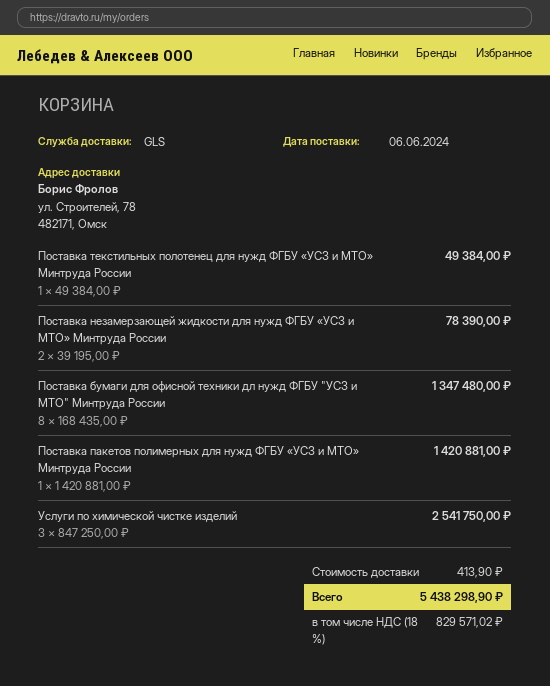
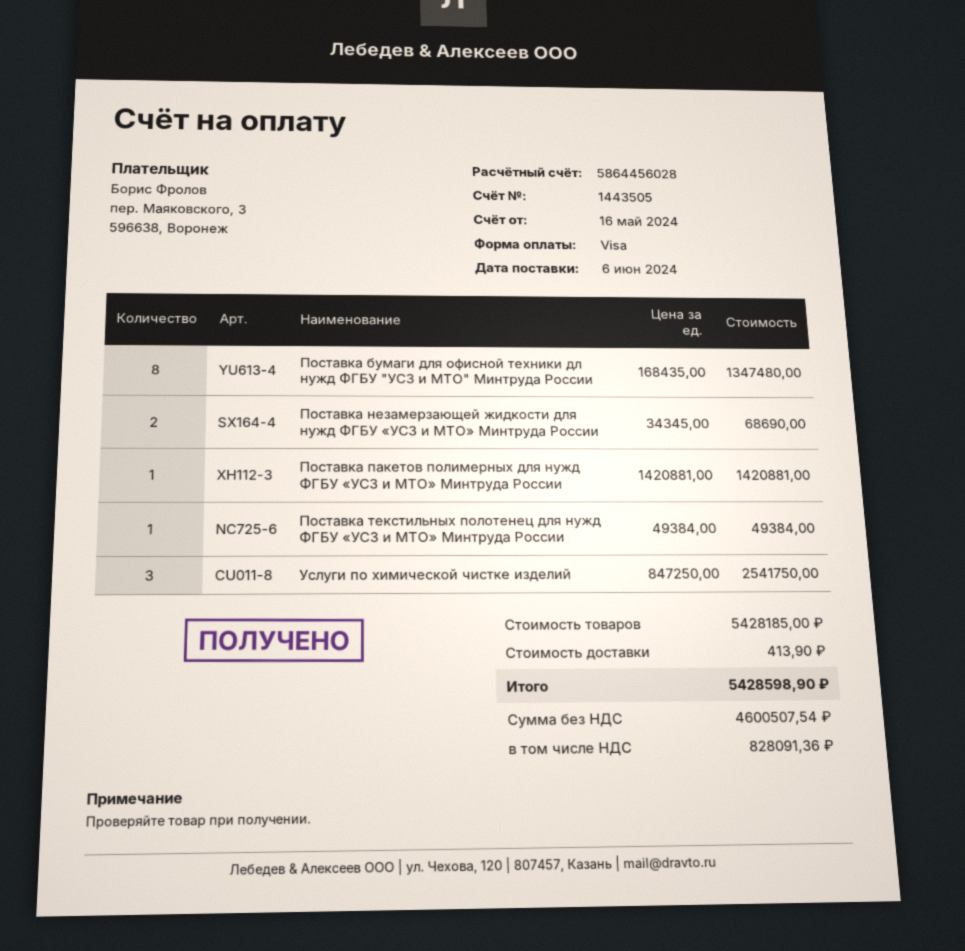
Поставка незамерзающей жидкости для нужд ФГБУ «УСЗ и МТО» Минтруда России: 2 x 39195.00 = 78390.00 -> 2 x 34345.00 = 68690.00
tax: 829571.02 -> 828091.36
total: 5438298.90 -> 5428598.90

